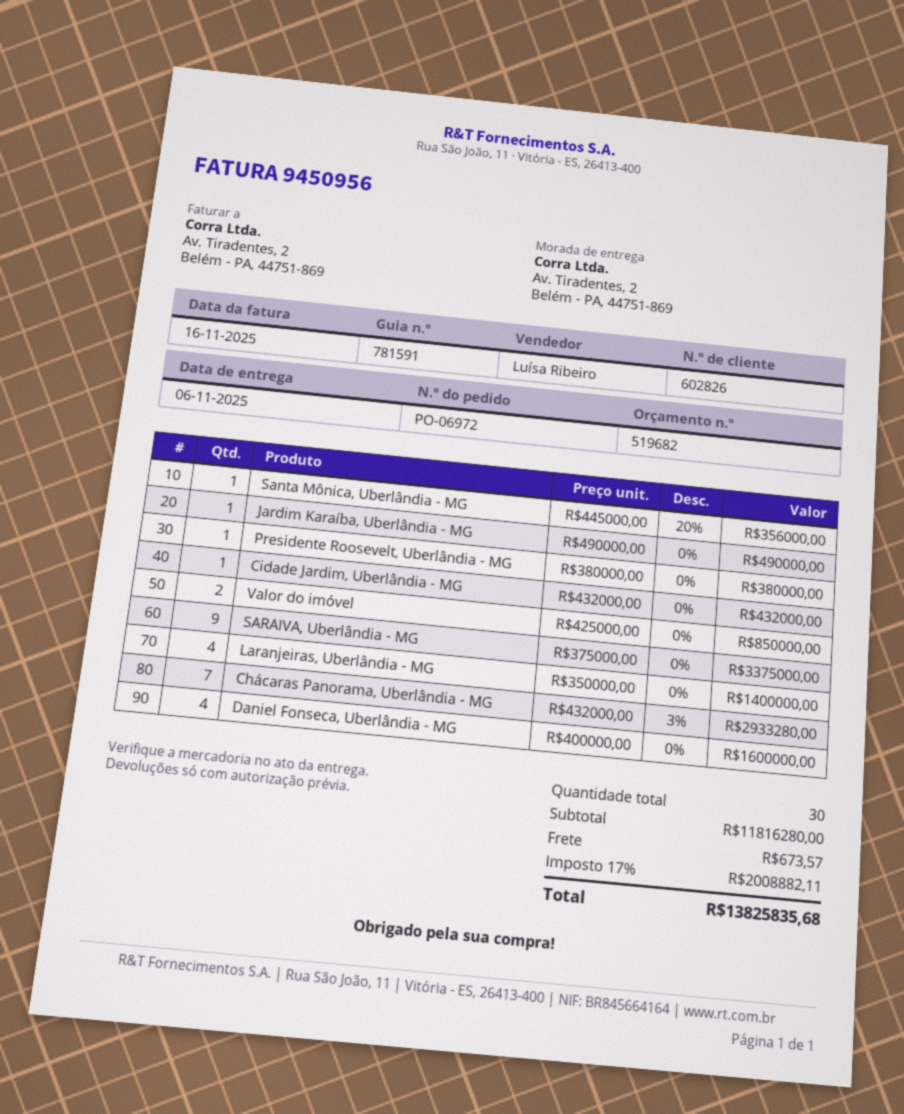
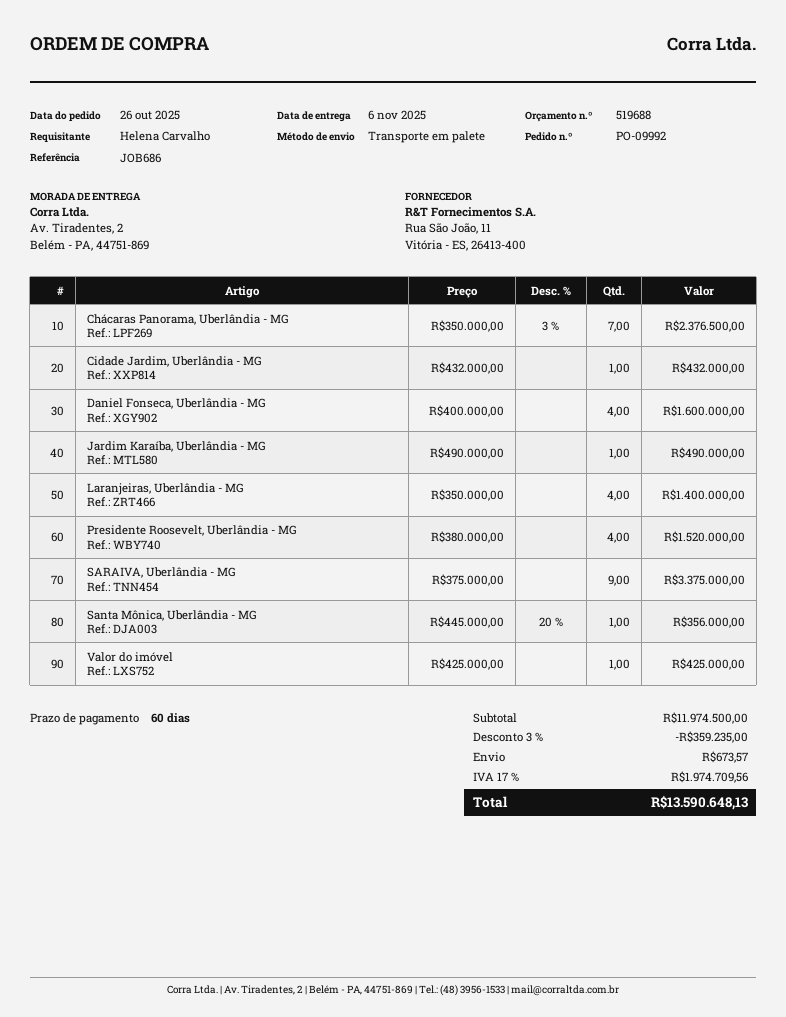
quote number: 519682 -> 519688
order number: PO-06972 -> PO-09992
Presidente Roosevelt, Uberlândia - MG: 1 x 380000.00 = 380000.00 -> 4 x 380000.00 = 1520000.00
Valor do imóvel: 2 x 425000.00 = 850000.00 -> 1 x 425000.00 = 425000.00
Chácaras Panorama, Uberlândia - MG: 7 x 432000.00 - 3% = 2933280.00 -> 7 x 350000.00 - 3% = 2376500.00
subtotal: 11816280.00 -> 11974500.00
discount: none -> 3% = 359235.00
tax: 17% = 2008882.11 -> 17% = 1974709.56
total: 13825835.68 -> 13590648.13

